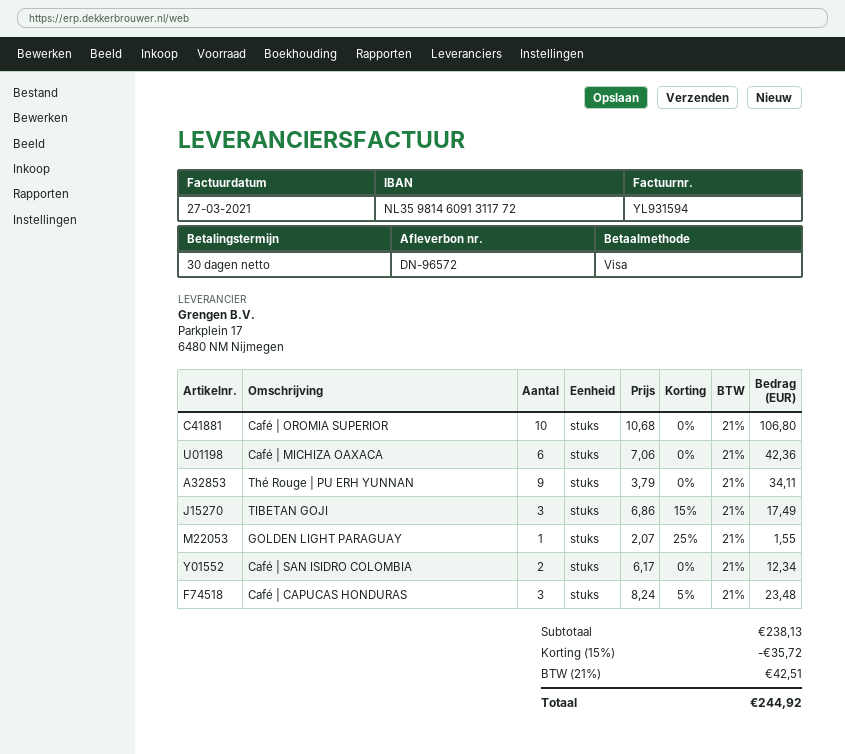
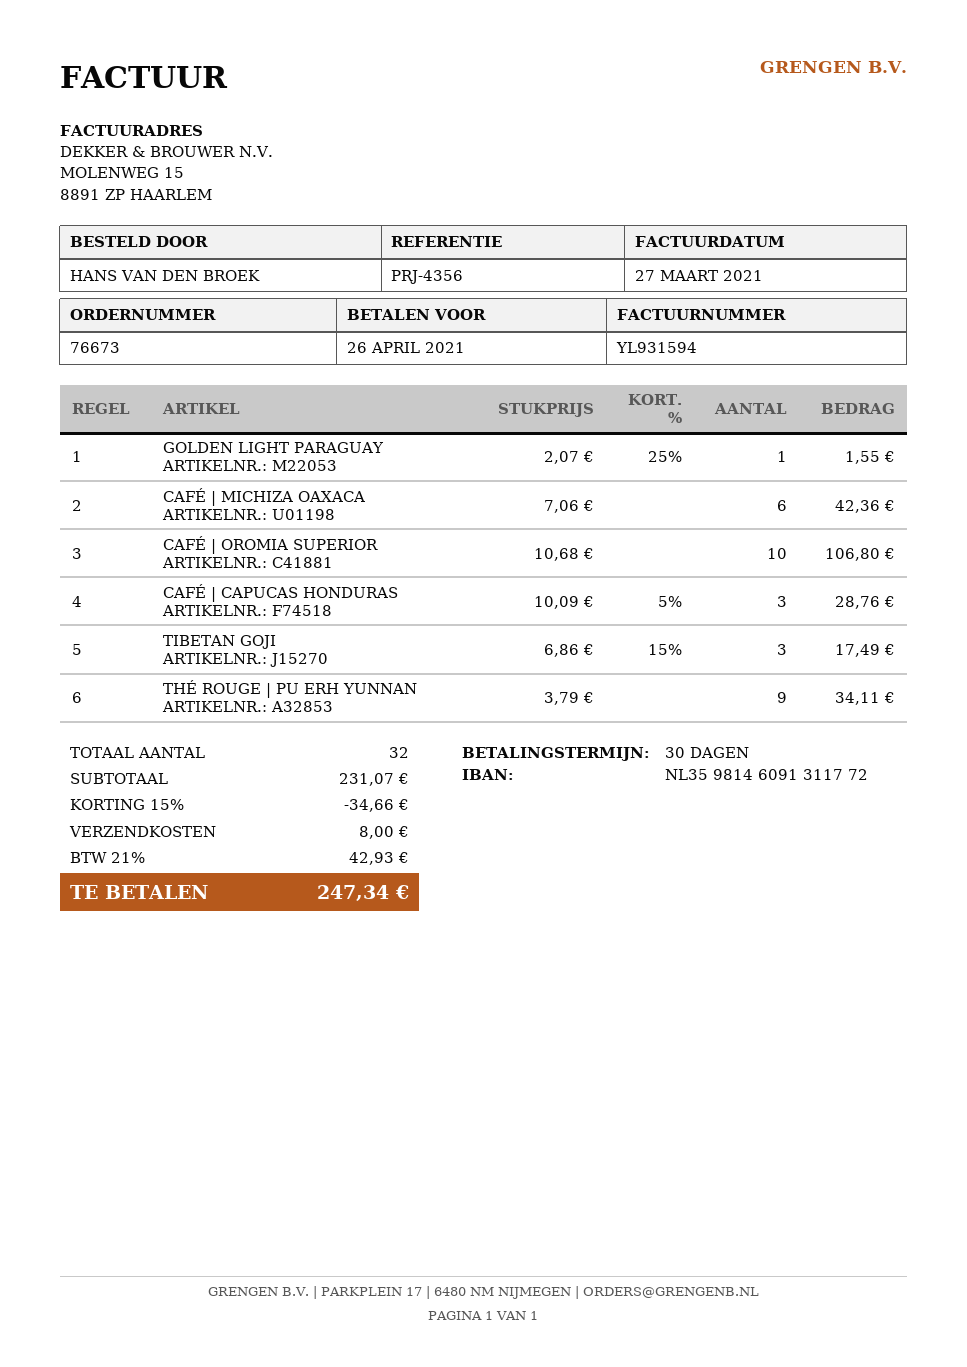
Café | SAN ISIDRO COLOMBIA: 2 x 6.17 = 12.34 -> none
Café | CAPUCAS HONDURAS: 3 x 8.24 - 5% = 23.48 -> 3 x 10.09 - 5% = 28.76
subtotal: 238.13 -> 231.07
discount: 15% = 35.72 -> 15% = 34.66
shipping: none -> 8.00
tax: 21% = 42.51 -> 21% = 42.93
total: 244.92 -> 247.34

